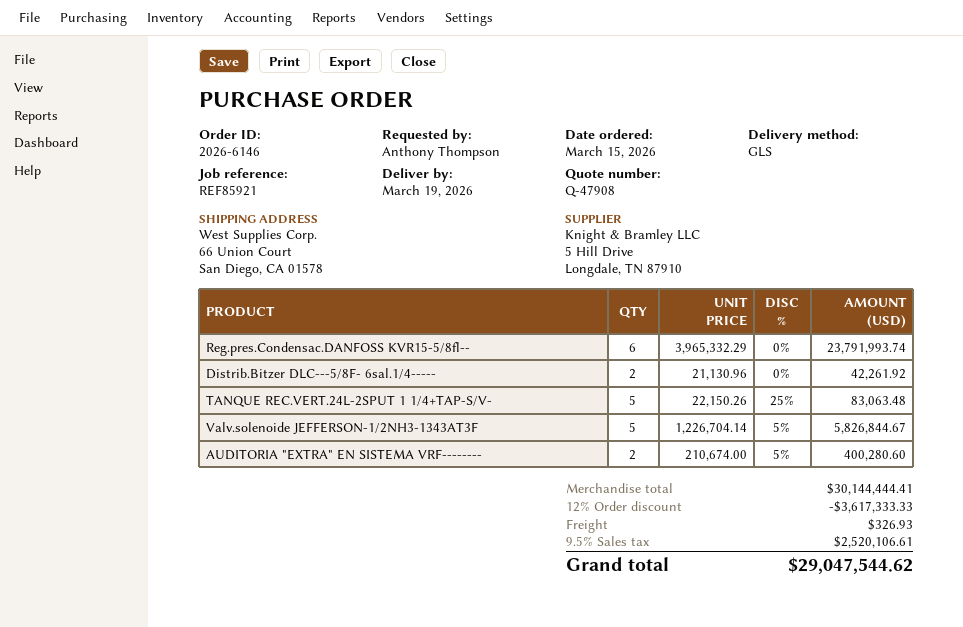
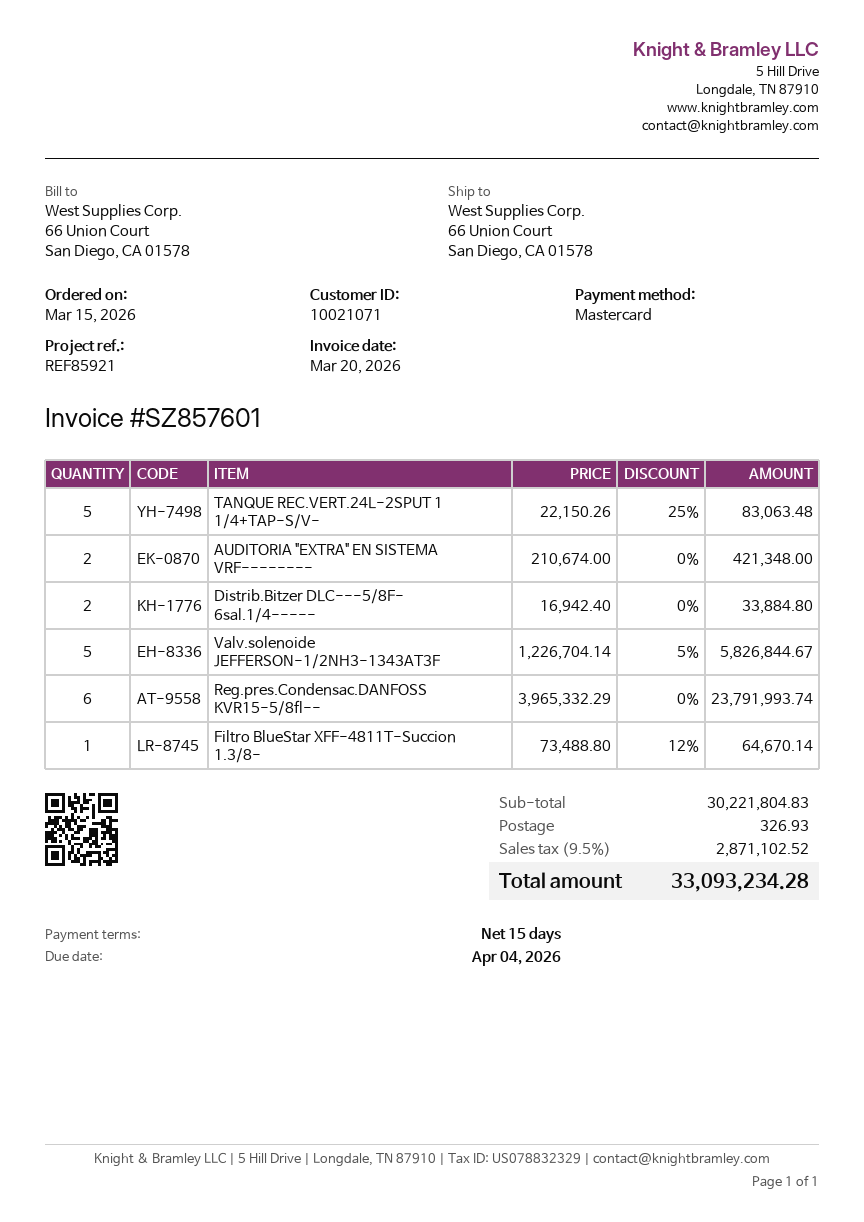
Distrib.Bitzer DLC---5/8F- 6sal.1/4-----: 2 x 21130.96 = 42261.92 -> 2 x 16942.40 = 33884.80
AUDITORIA "EXTRA" EN SISTEMA VRF--------: 2 x 210674.00 - 5% = 400280.60 -> 2 x 210674.00 = 421348.00
Filtro BlueStar XFF-4811T-Succion 1.3/8-: none -> 1 x 73488.80 - 12% = 64670.14
subtotal: 30144444.41 -> 30221804.83
discount: 12% = 3617333.33 -> none
tax: 9.5% = 2520106.61 -> 9.5% = 2871102.52
total: 29047544.62 -> 33093234.28

